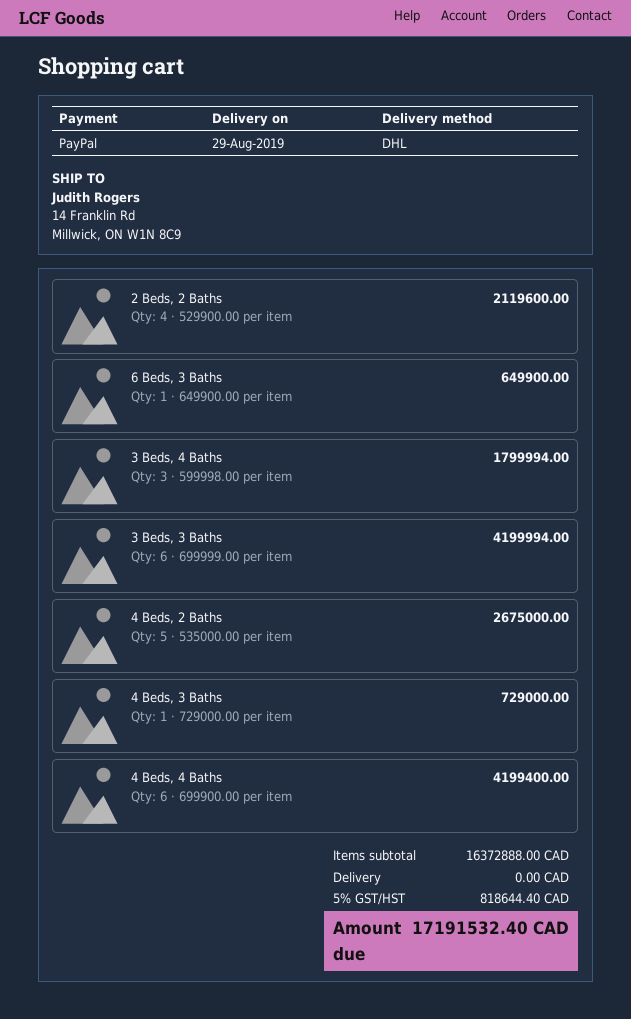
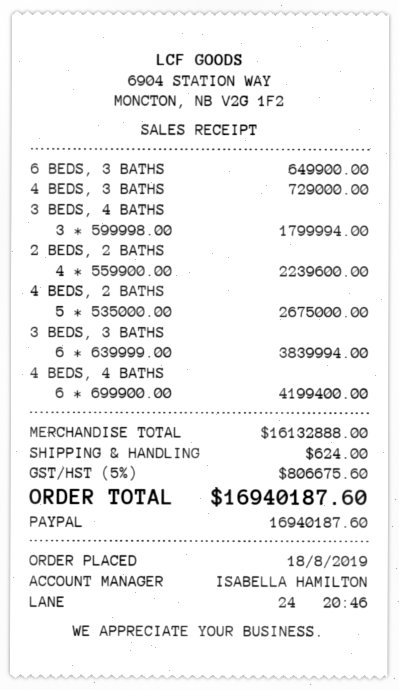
2 Beds, 2 Baths: 4 x 529900.00 = 2119600.00 -> 4 x 559900.00 = 2239600.00
3 Beds, 3 Baths: 6 x 699999.00 = 4199994.00 -> 6 x 639999.00 = 3839994.00
subtotal: 16372888.00 -> 16132888.00
shipping: 0.00 -> 624.00
tax: 5% = 818644.40 -> 5% = 806675.60
total: 17191532.40 -> 16940187.60

